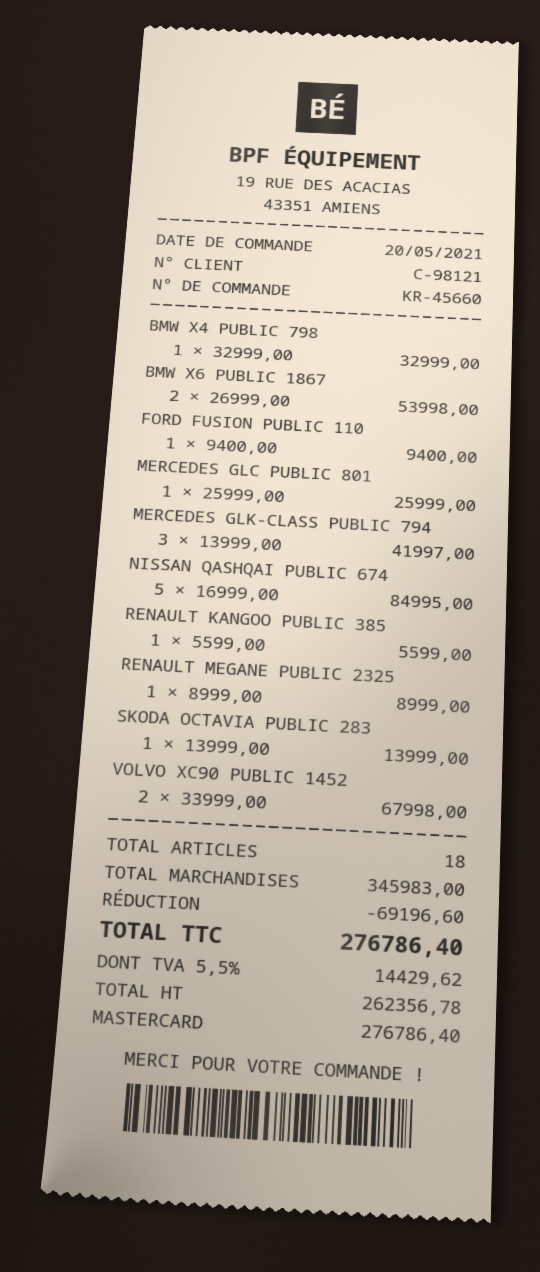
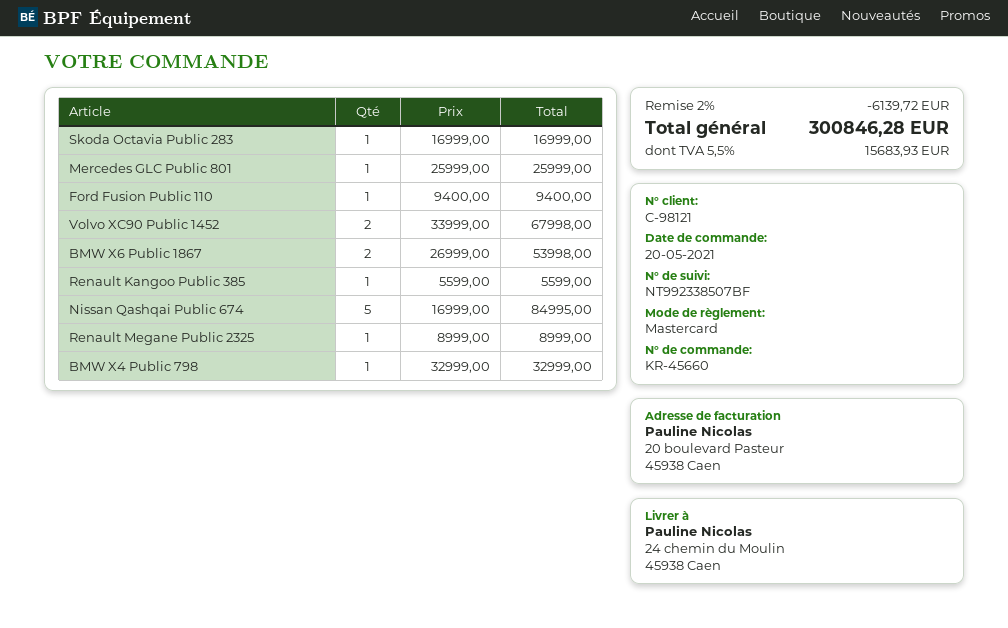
MERCEDES GLK-CLASS PUBLIC 794: 3 x 13999.00 = 41997.00 -> none
SKODA OCTAVIA PUBLIC 283: 1 x 13999.00 = 13999.00 -> 1 x 16999.00 = 16999.00
discount: 69196.60 -> 6139.72
tax: 5.5% = 14429.62 -> 5.5% = 15683.93
total: 276786.40 -> 300846.28

